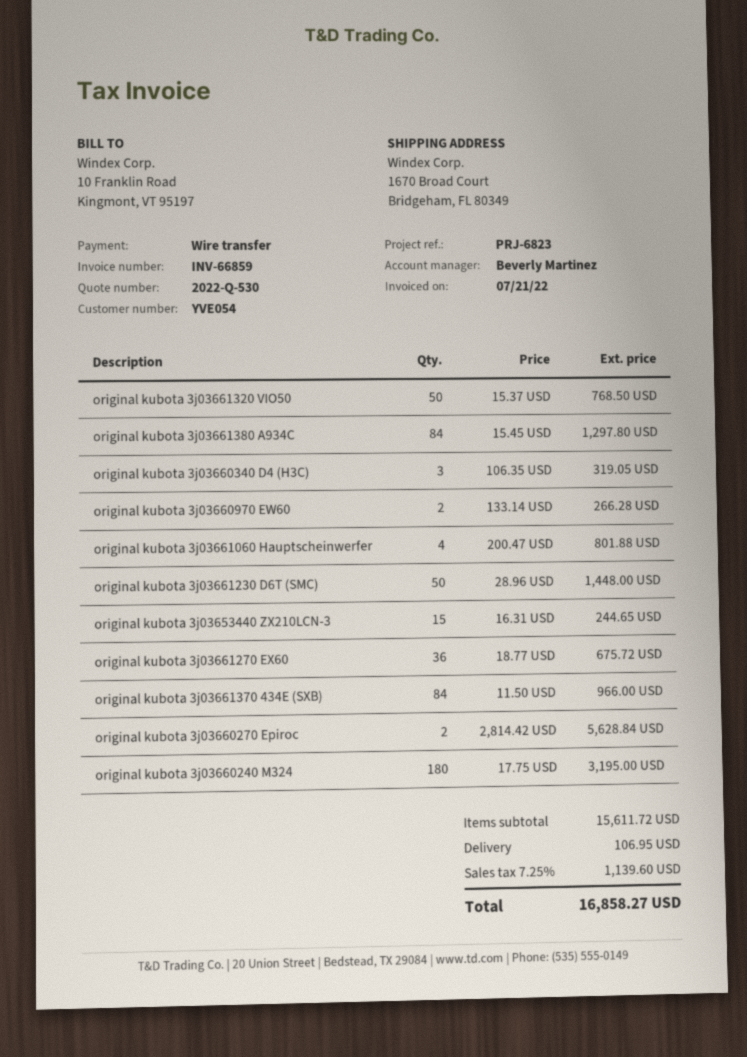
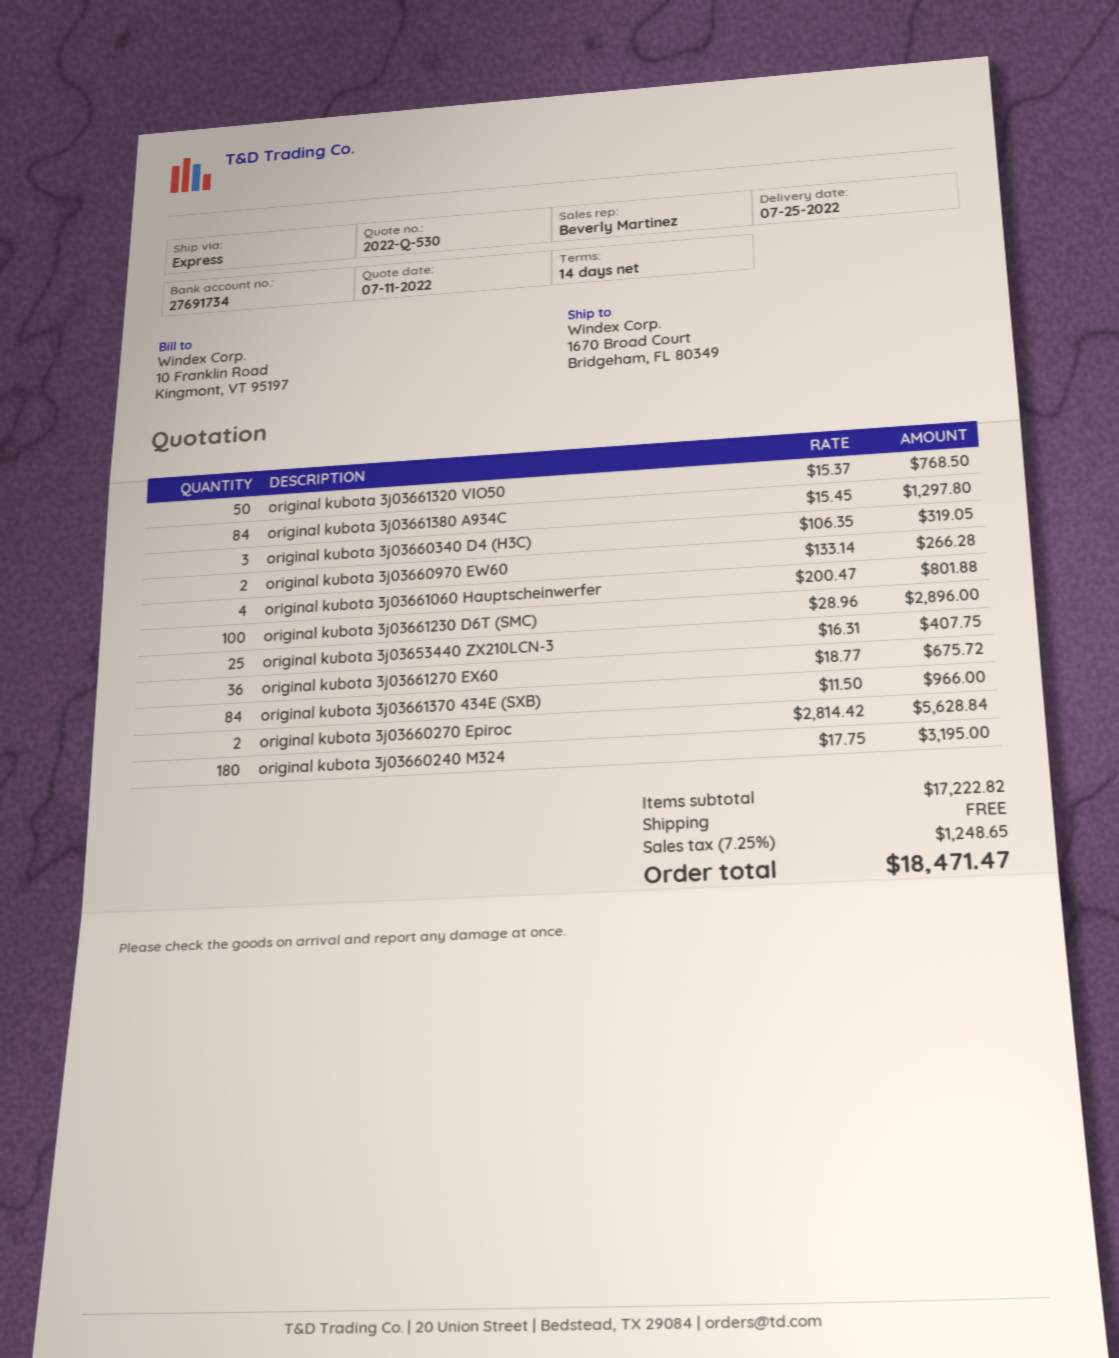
original kubota 3j03661230 D6T (SMC): 50 x 28.96 = 1448.00 -> 100 x 28.96 = 2896.00
original kubota 3j03653440 ZX210LCN-3: 15 x 16.31 = 244.65 -> 25 x 16.31 = 407.75
subtotal: 15611.72 -> 17222.82
shipping: 106.95 -> 0.00
tax: 7.25% = 1139.60 -> 7.25% = 1248.65
total: 16858.27 -> 18471.47

